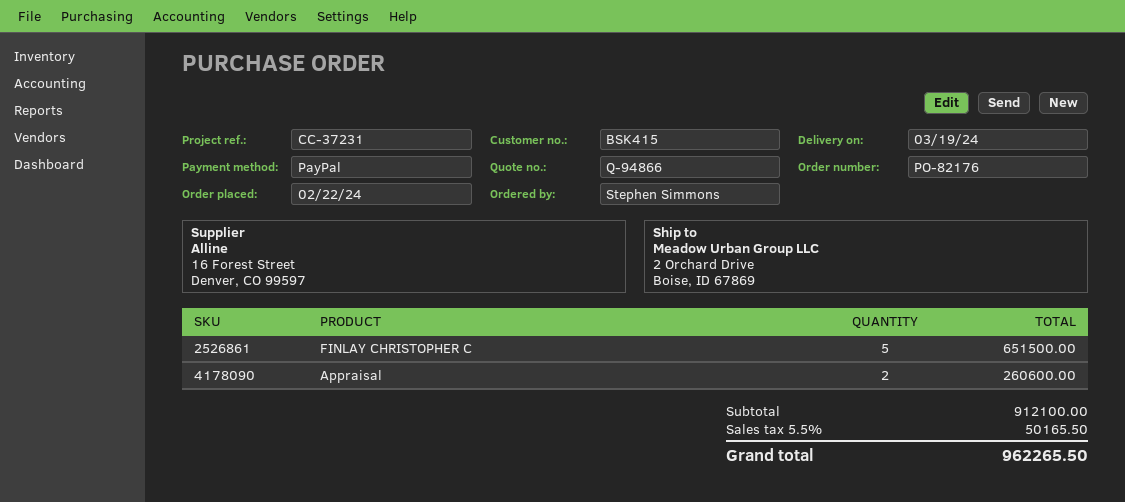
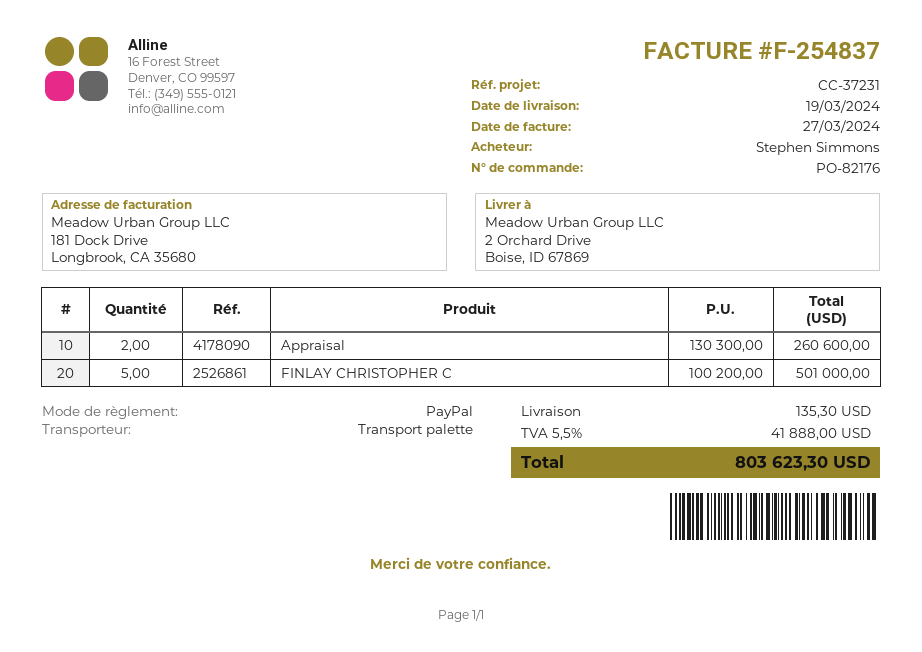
FINLAY CHRISTOPHER C: 5 for 651500.00 -> 5 for 501000.00
shipping: none -> 135.30
tax: 5.5% = 50165.50 -> 5.5% = 41888.00
total: 962265.50 -> 803623.30

